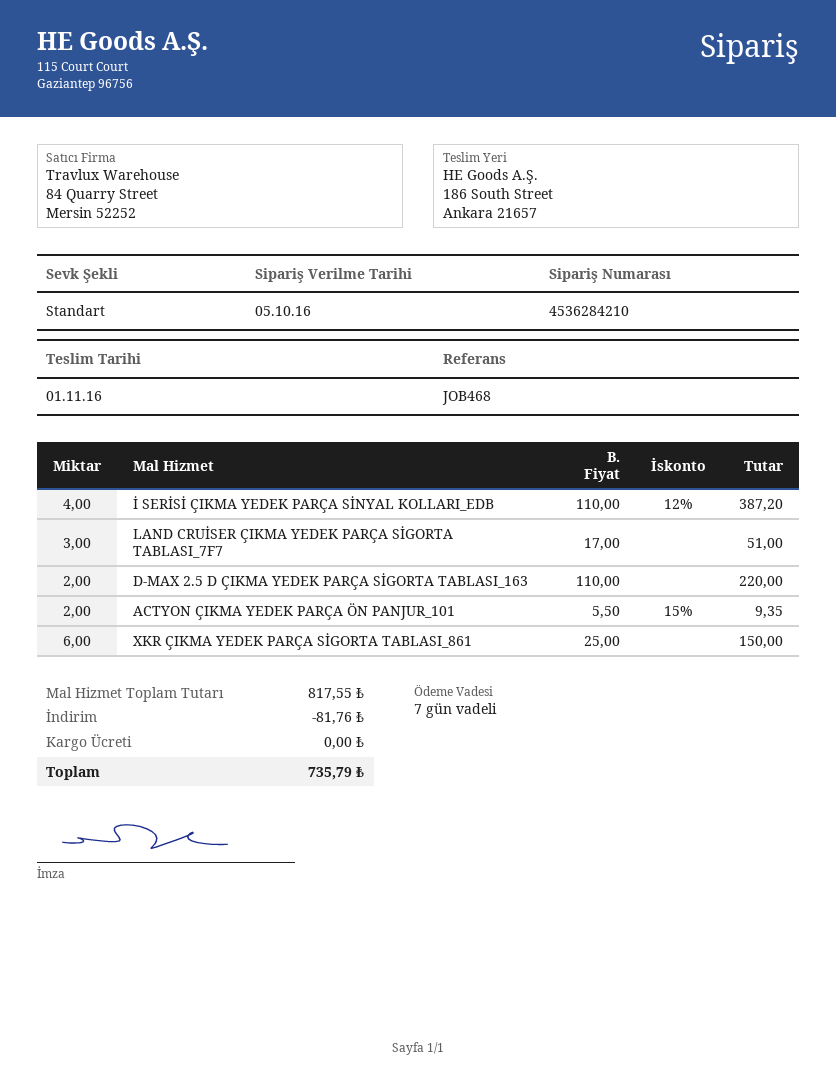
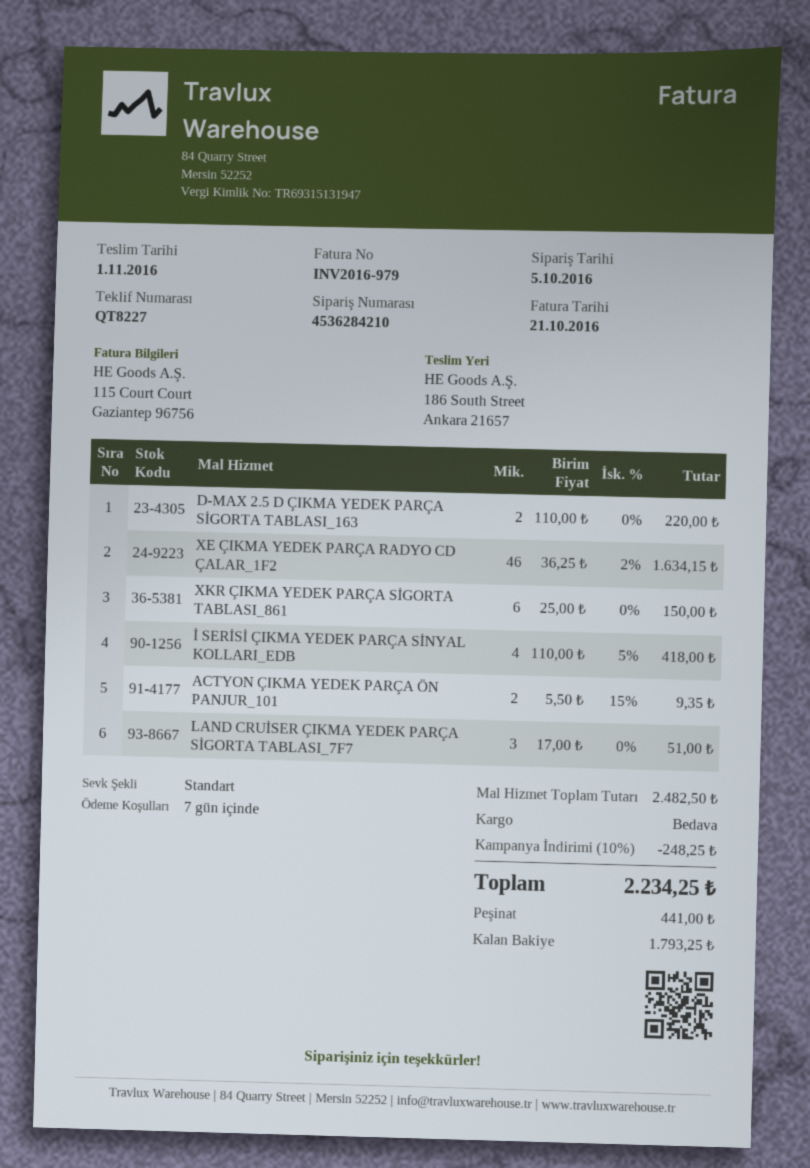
İ SERİSİ ÇIKMA YEDEK PARÇA SİNYAL KOLLARI_EDB: 4 x 110.00 - 12% = 387.20 -> 4 x 110.00 - 5% = 418.00
XE ÇIKMA YEDEK PARÇA RADYO CD ÇALAR_1F2: none -> 46 x 36.25 - 2% = 1634.15
subtotal: 817.55 -> 2482.50
discount: 81.76 -> 248.25
total: 735.79 -> 2234.25

